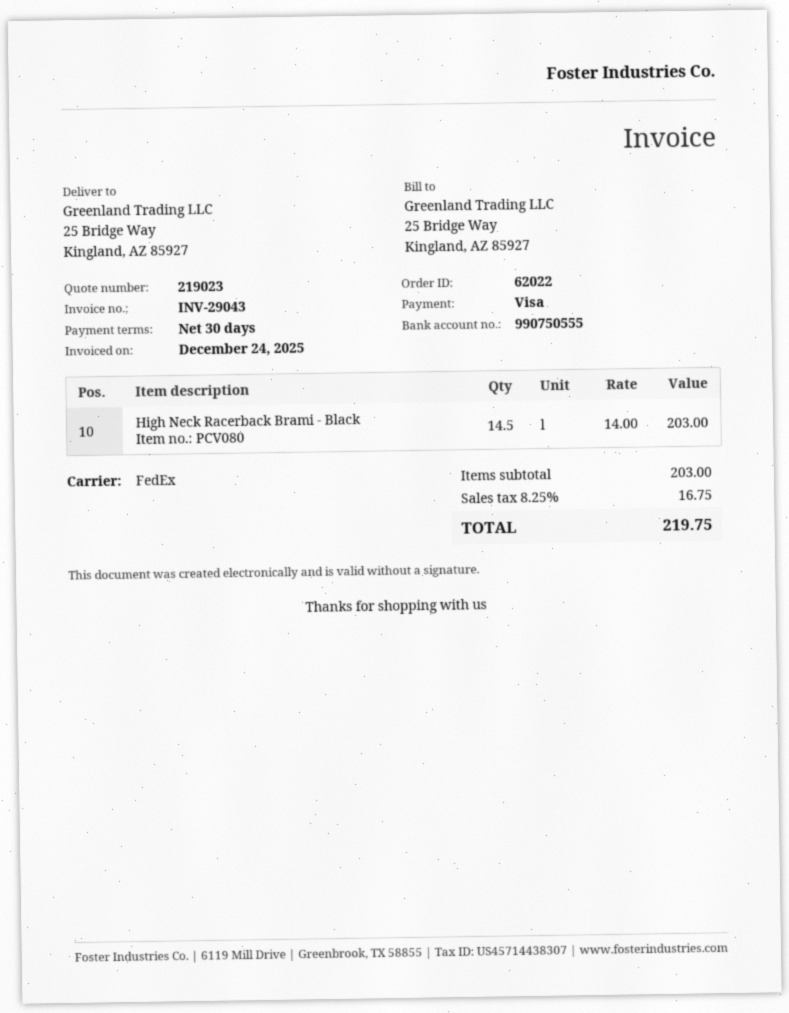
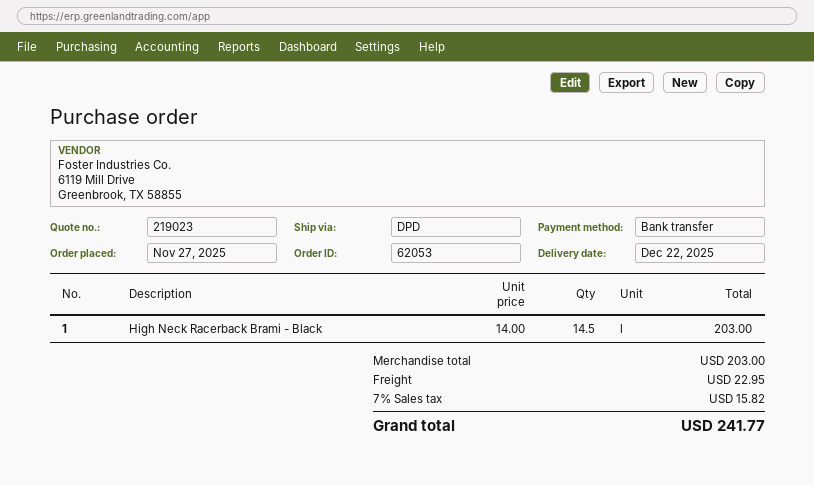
order number: 62022 -> 62053
payment method: Visa -> bank transfer
shipping method: FedEx -> DPD
shipping: none -> 22.95
tax: 8.25% = 16.75 -> 7% = 15.82
total: 219.75 -> 241.77

